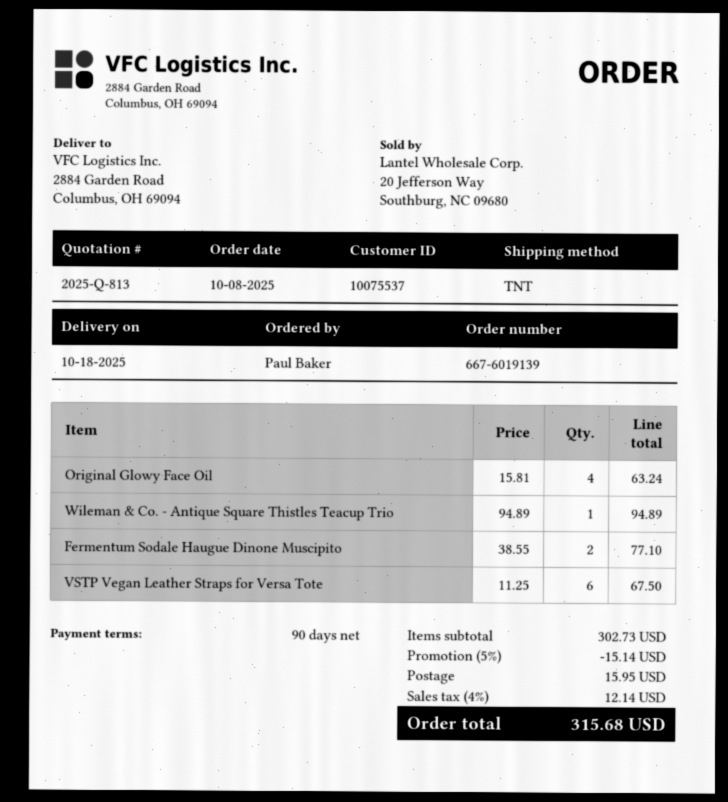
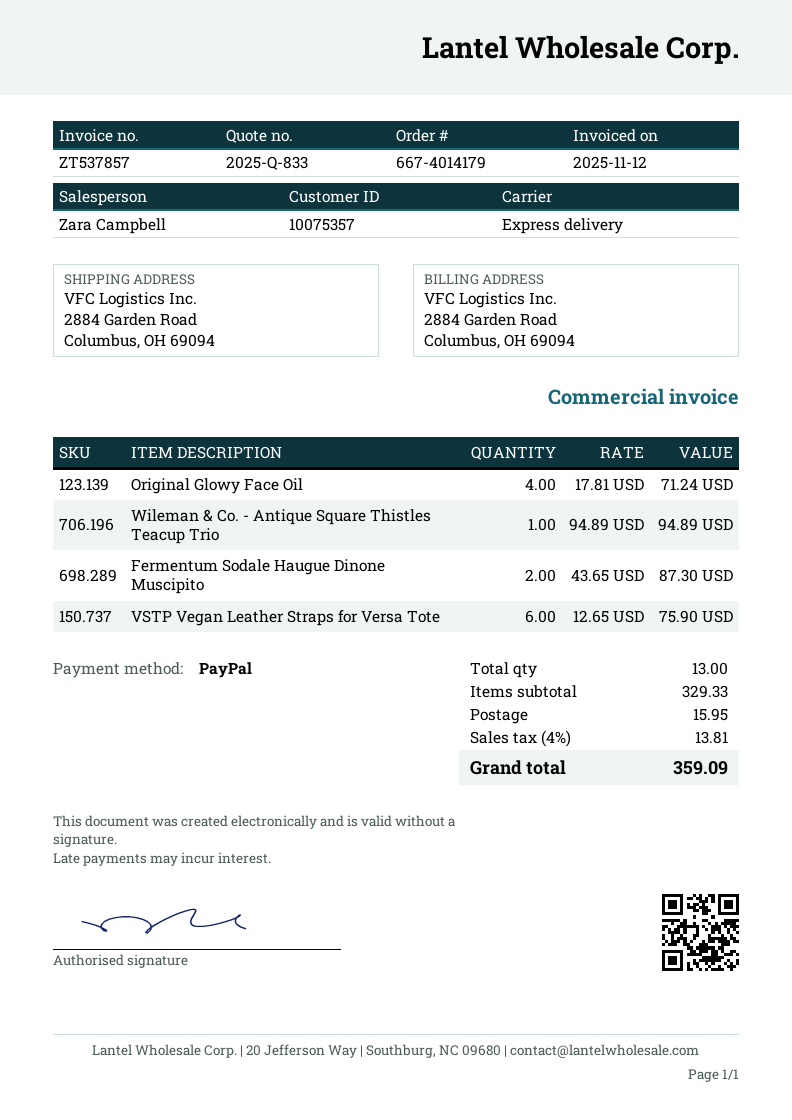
quote number: 2025-Q-813 -> 2025-Q-833
order number: 667-6019139 -> 667-4014179
customer number: 10075537 -> 10075357
shipping method: TNT -> express
Original Glowy Face Oil: 4 x 15.81 = 63.24 -> 4 x 17.81 = 71.24
Fermentum Sodale Haugue Dinone Muscipito: 2 x 38.55 = 77.10 -> 2 x 43.65 = 87.30
VSTP Vegan Leather Straps for Versa Tote: 6 x 11.25 = 67.50 -> 6 x 12.65 = 75.90
subtotal: 302.73 -> 329.33
discount: 5% = 15.14 -> none
tax: 4% = 12.14 -> 4% = 13.81
total: 315.68 -> 359.09

